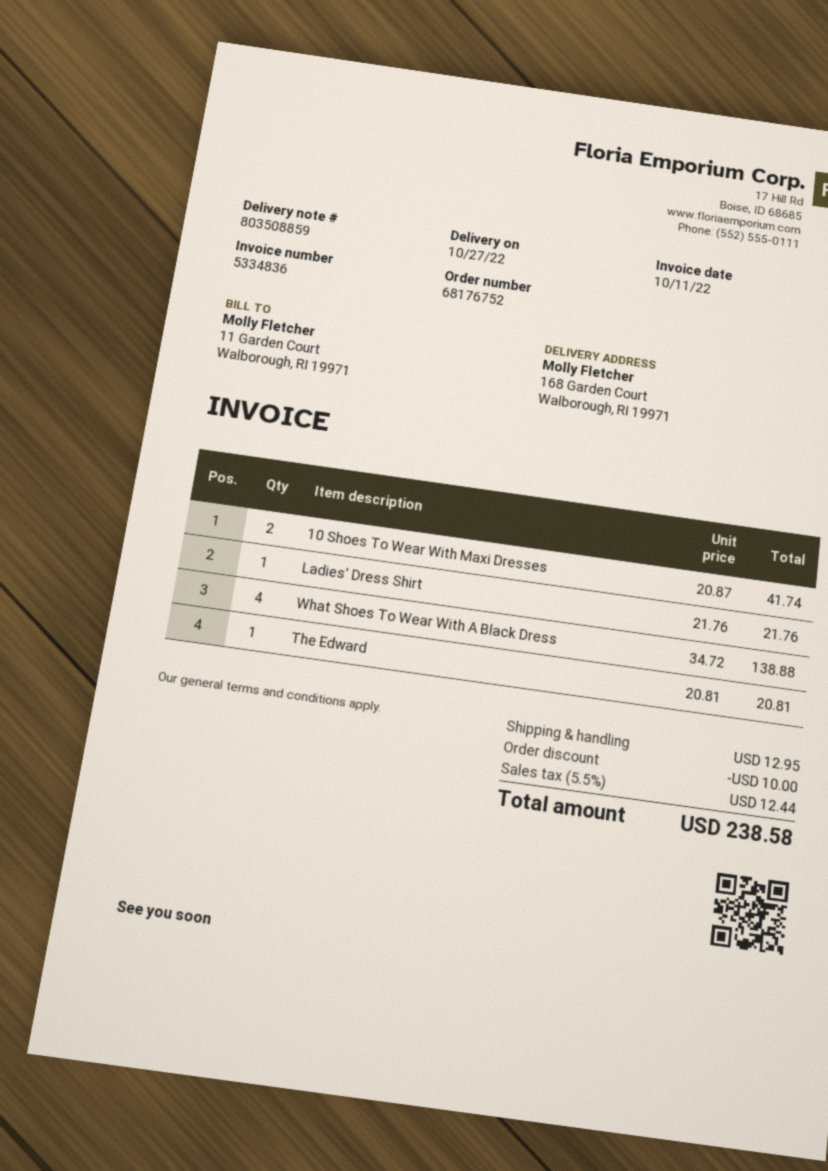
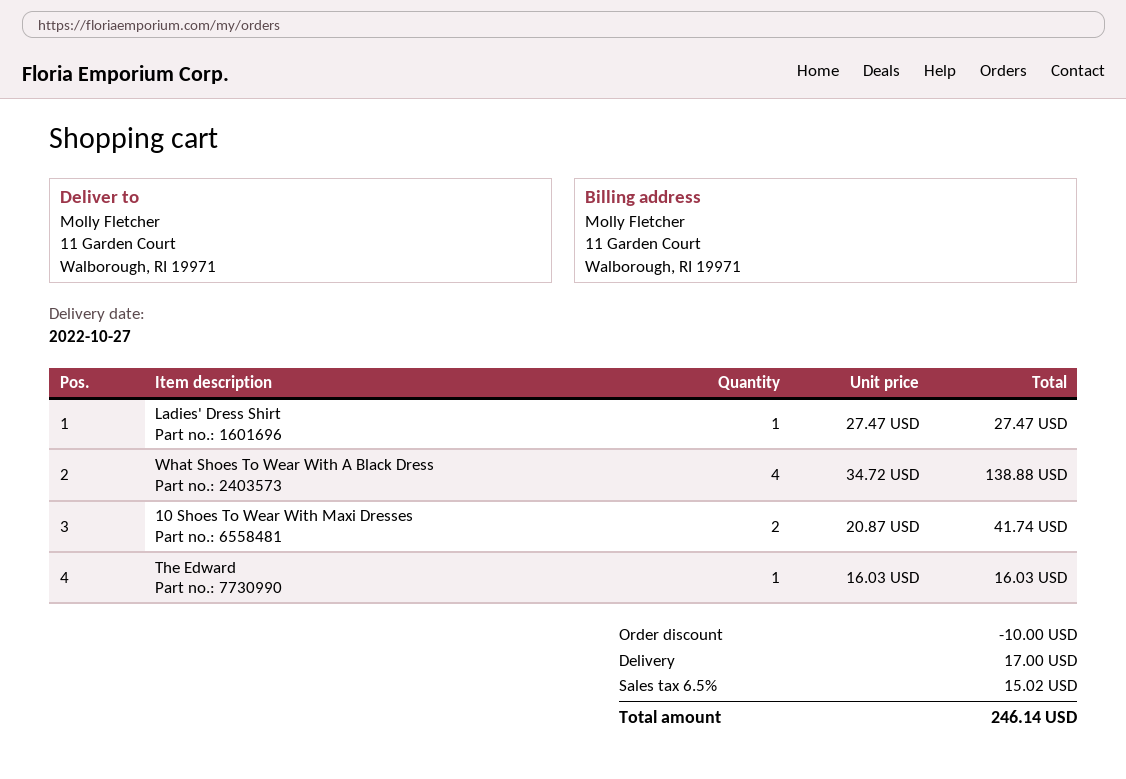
ship to: 168 Garden Court, Walborough, RI 19971 -> 11 Garden Court, Walborough, RI 19971
Ladies' Dress Shirt: 1 x 21.76 = 21.76 -> 1 x 27.47 = 27.47
The Edward: 1 x 20.81 = 20.81 -> 1 x 16.03 = 16.03
shipping: 12.95 -> 17.00
tax: 5.5% = 12.44 -> 6.5% = 15.02
total: 238.58 -> 246.14

